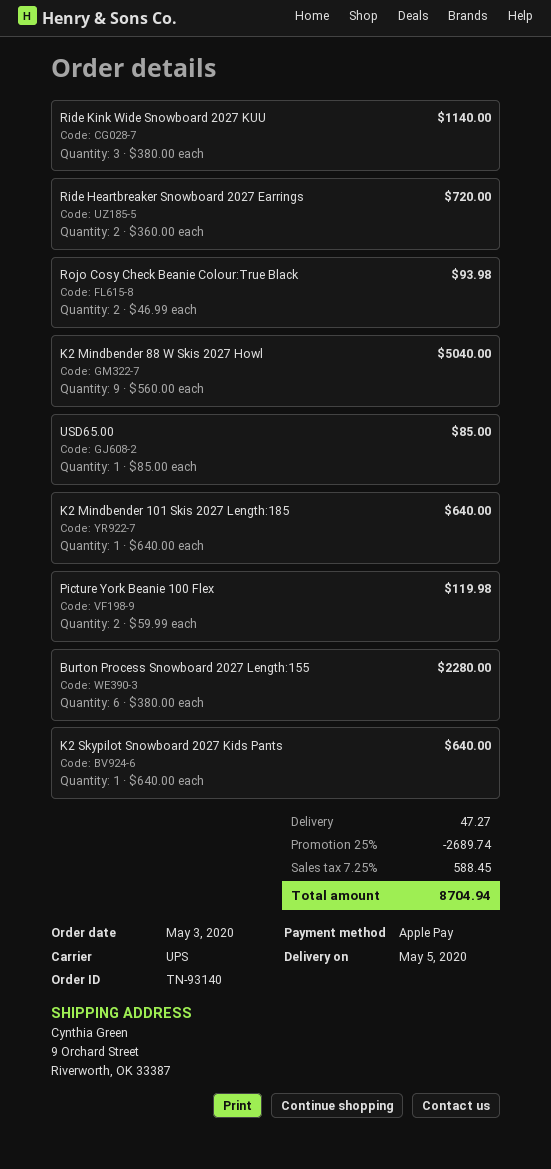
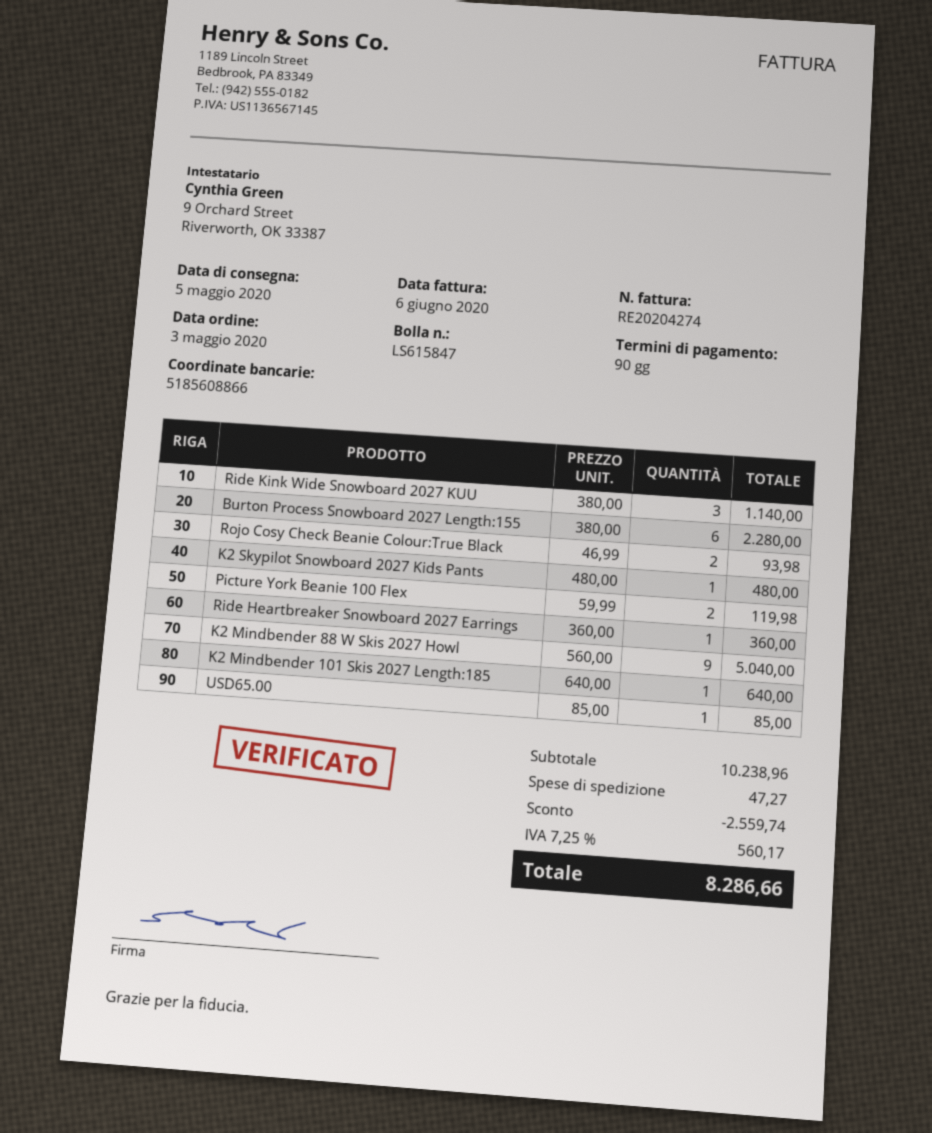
Ride Heartbreaker Snowboard 2027 Earrings: 2 x 360.00 = 720.00 -> 1 x 360.00 = 360.00
K2 Skypilot Snowboard 2027 Kids Pants: 1 x 640.00 = 640.00 -> 1 x 480.00 = 480.00
discount: 2689.74 -> 2559.74
tax: 7.25% = 588.45 -> 7.25% = 560.17
total: 8704.94 -> 8286.66

